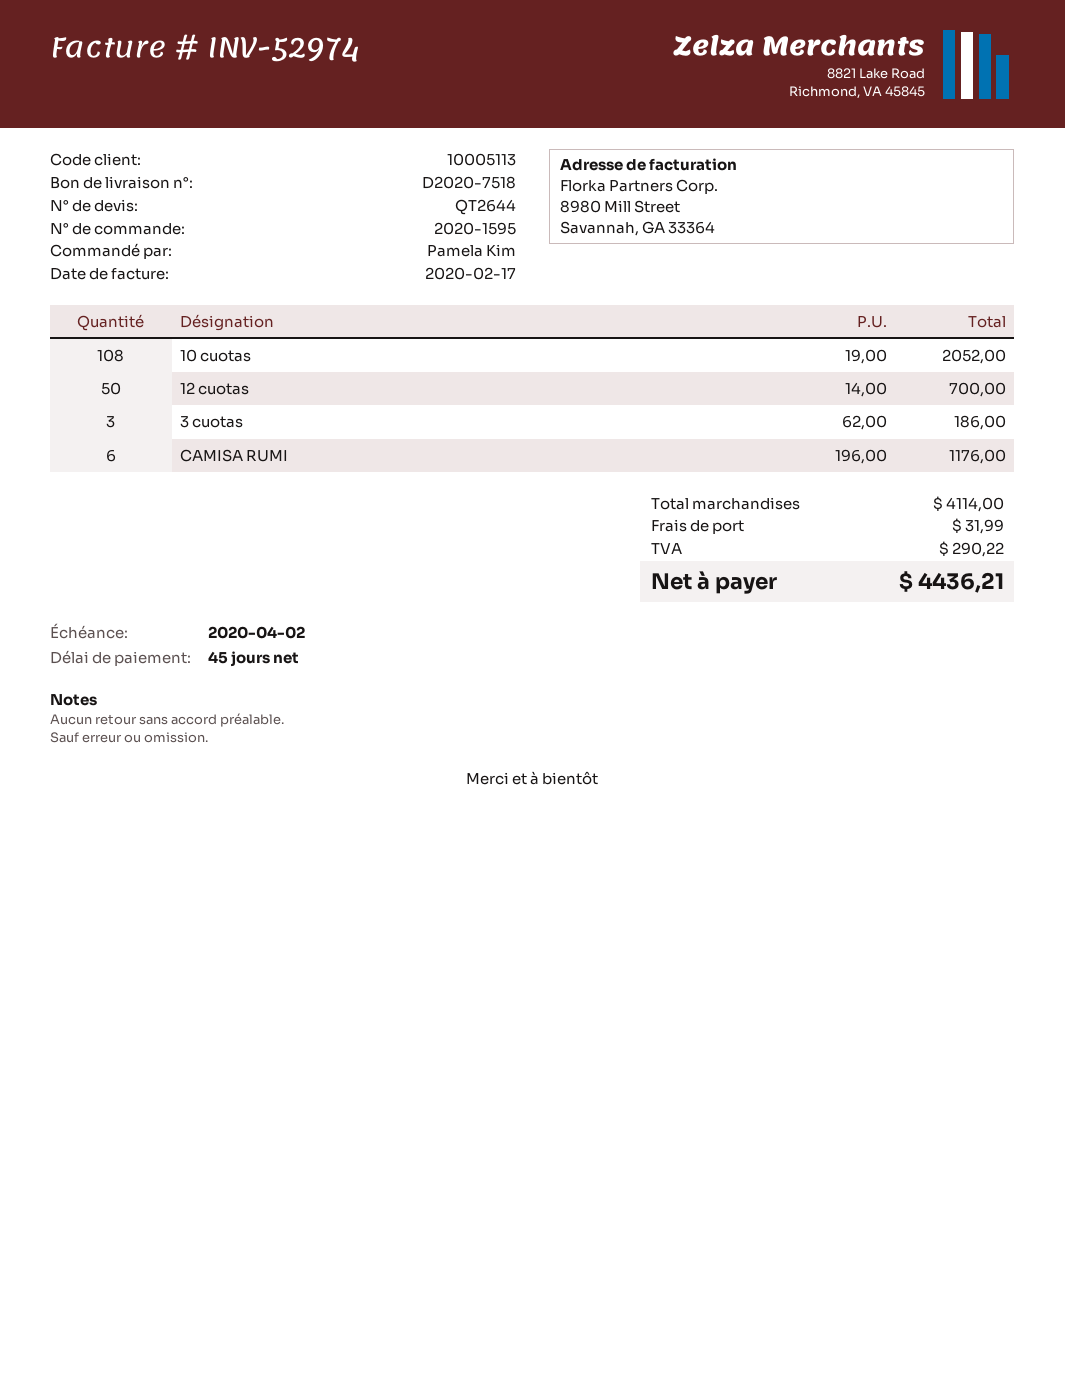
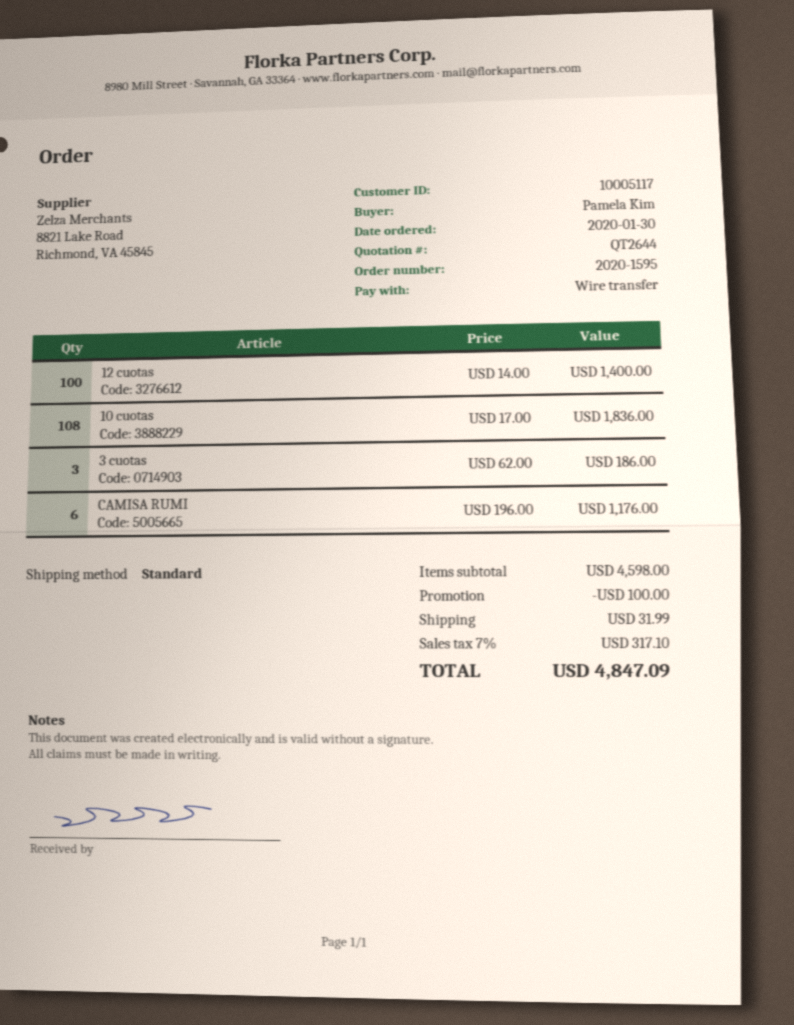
customer number: 10005113 -> 10005117
10 cuotas: 108 x 19.00 = 2052.00 -> 108 x 17.00 = 1836.00
12 cuotas: 50 x 14.00 = 700.00 -> 100 x 14.00 = 1400.00
subtotal: 4114.00 -> 4598.00
discount: none -> 100.00
tax: 290.22 -> 317.10
total: 4436.21 -> 4847.09

